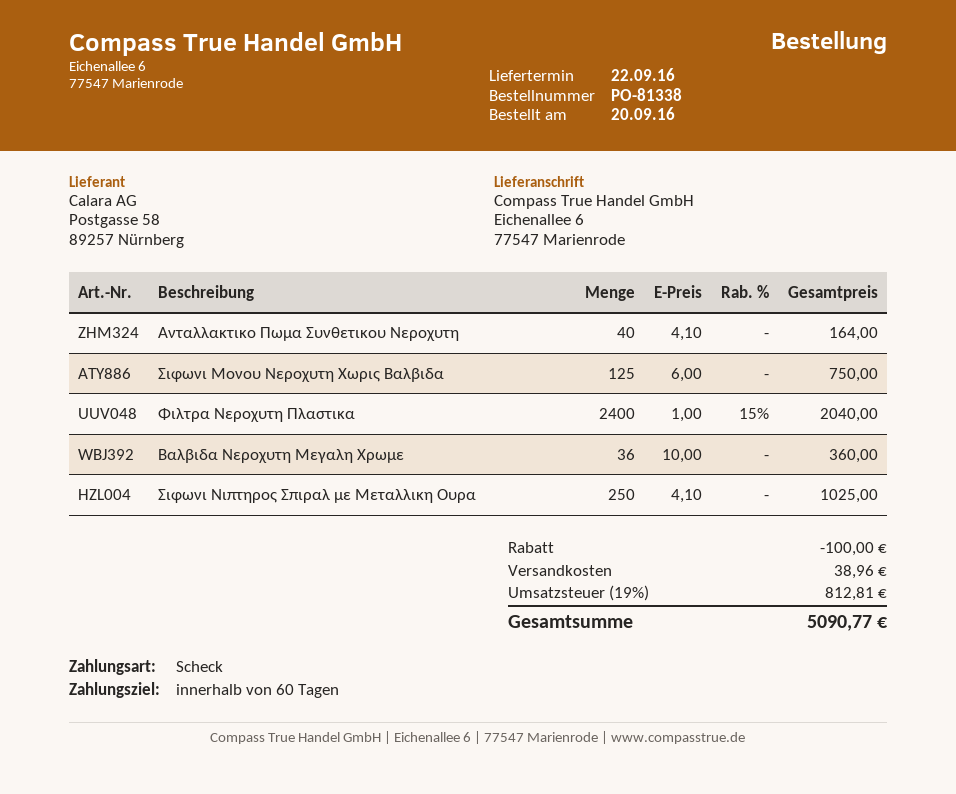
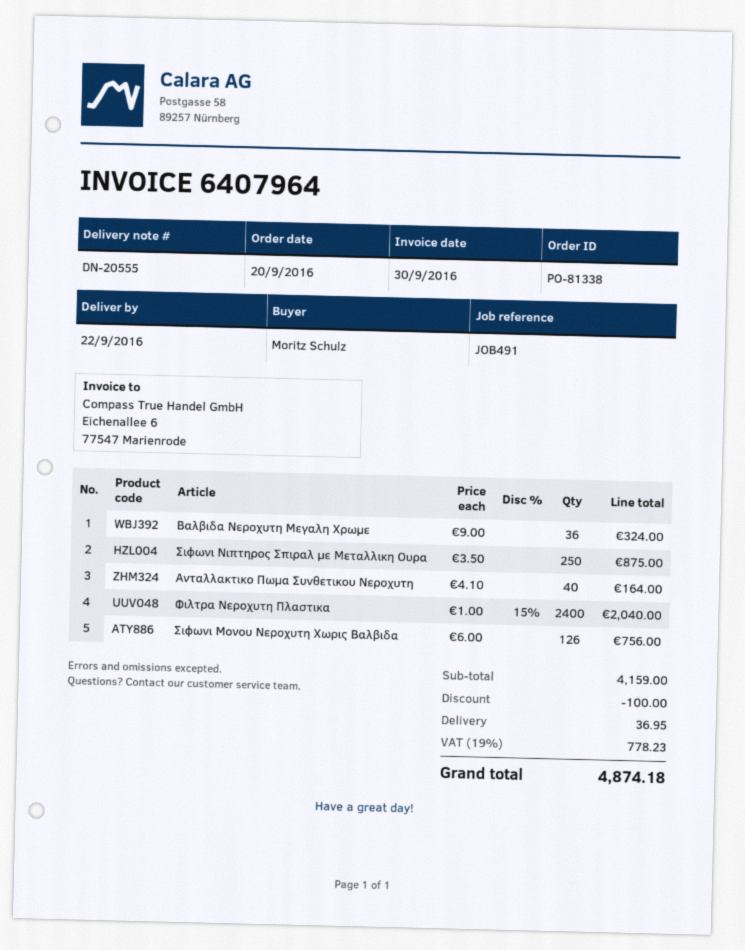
Σιφωνι Μονου Νεροχυτη Χωρις Βαλβιδα: 125 x 6.00 = 750.00 -> 126 x 6.00 = 756.00
Βαλβιδα Νεροχυτη Μεγαλη Χρωμε: 36 x 10.00 = 360.00 -> 36 x 9.00 = 324.00
Σιφωνι Νιπτηρος Σπιραλ με Μεταλλικη Ουρα: 250 x 4.10 = 1025.00 -> 250 x 3.50 = 875.00
shipping: 38.96 -> 36.95
tax: 19% = 812.81 -> 19% = 778.23
total: 5090.77 -> 4874.18

